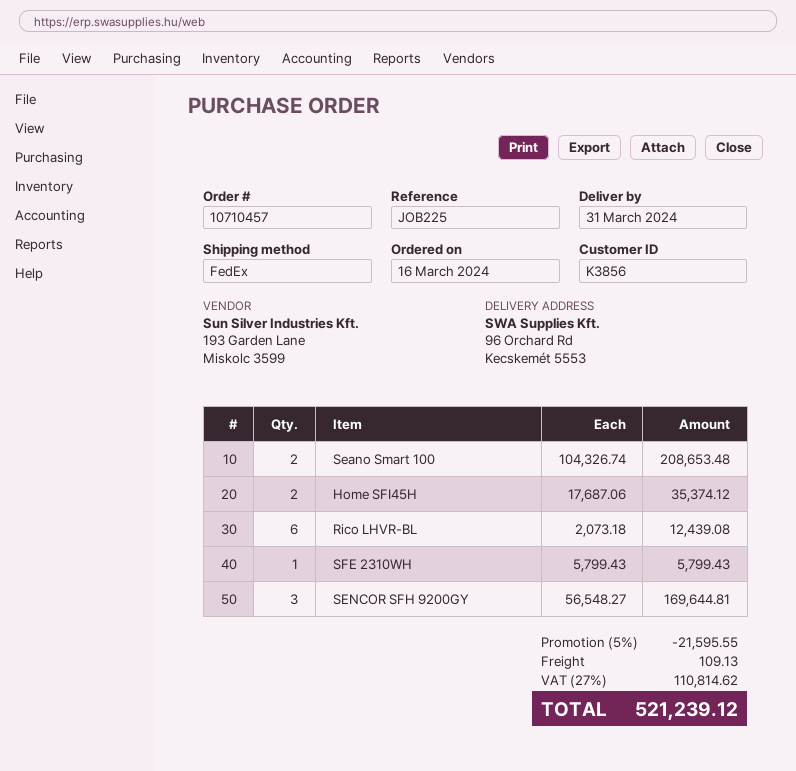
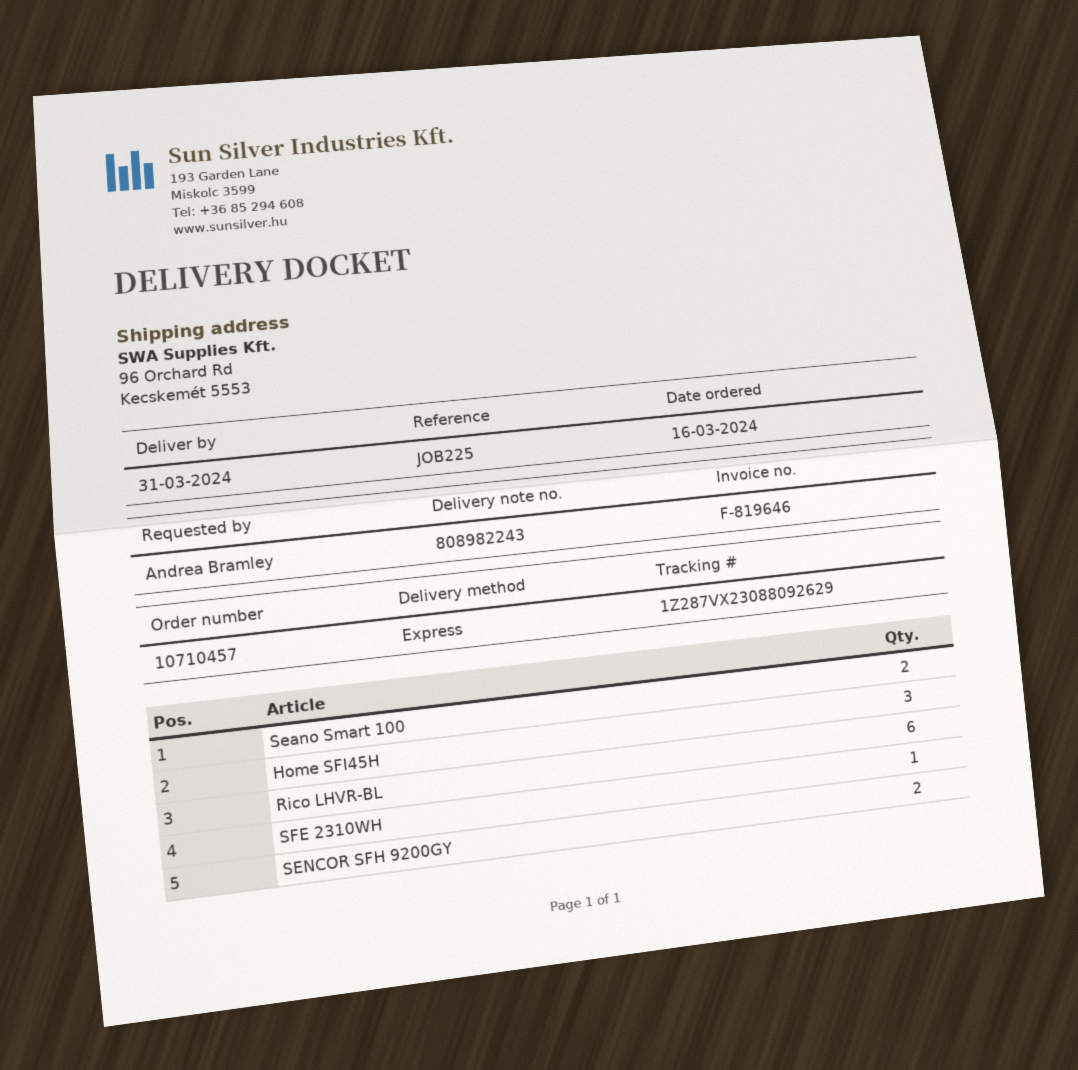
shipping method: FedEx -> express
Home SFI45H: 2 -> 3
SENCOR SFH 9200GY: 3 -> 2

